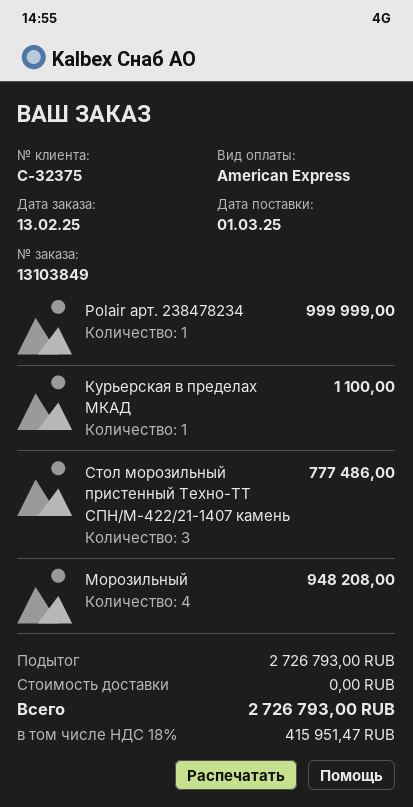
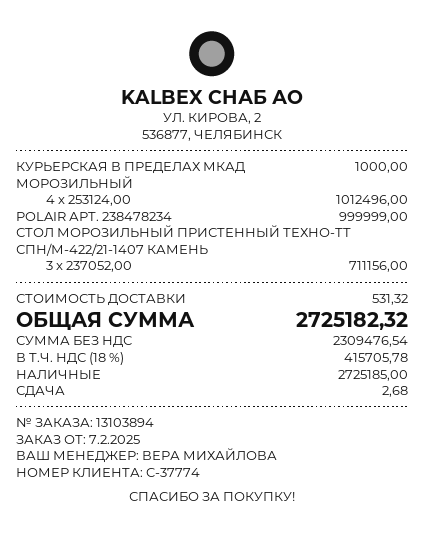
order number: 13103849 -> 13103894
order date: 2025-02-13 -> 2025-02-07
customer number: C-32375 -> C-37774
payment method: American Express -> cash
Курьерская в пределах МКАД: 1 for 1100.00 -> 1 for 1000.00
Стол морозильный пристенный Техно-ТТ СПН/М-422/21-1407 камень: 3 for 777486.00 -> 3 for 711156.00
Морозильный: 4 for 948208.00 -> 4 for 1012496.00
shipping: 0.00 -> 531.32
tax: 18% = 415951.47 -> 18% = 415705.78
total: 2726793.00 -> 2725182.32

